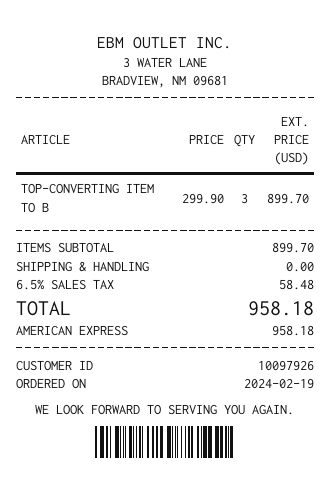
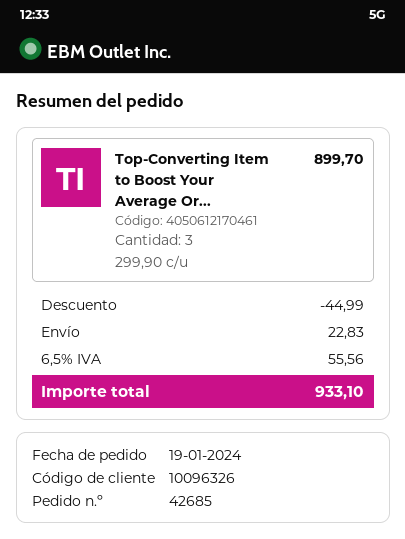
order date: 2024-02-19 -> 2024-01-19
customer number: 10097926 -> 10096326
discount: none -> 44.99
shipping: 0.00 -> 22.83
tax: 6.5% = 58.48 -> 6.5% = 55.56
total: 958.18 -> 933.10

